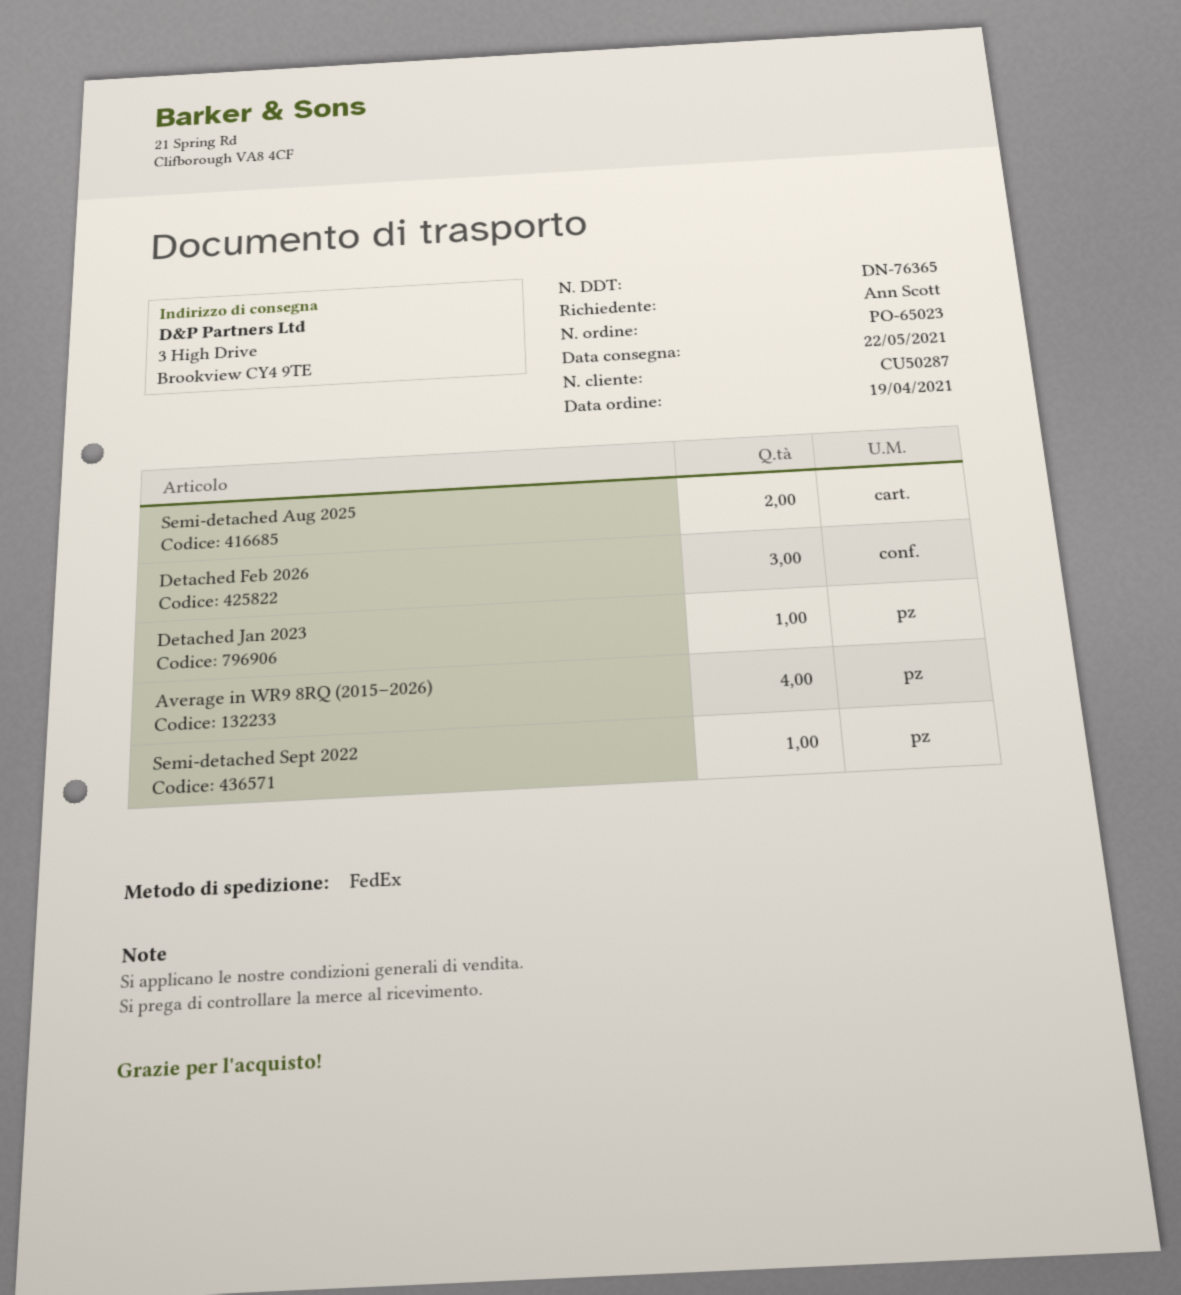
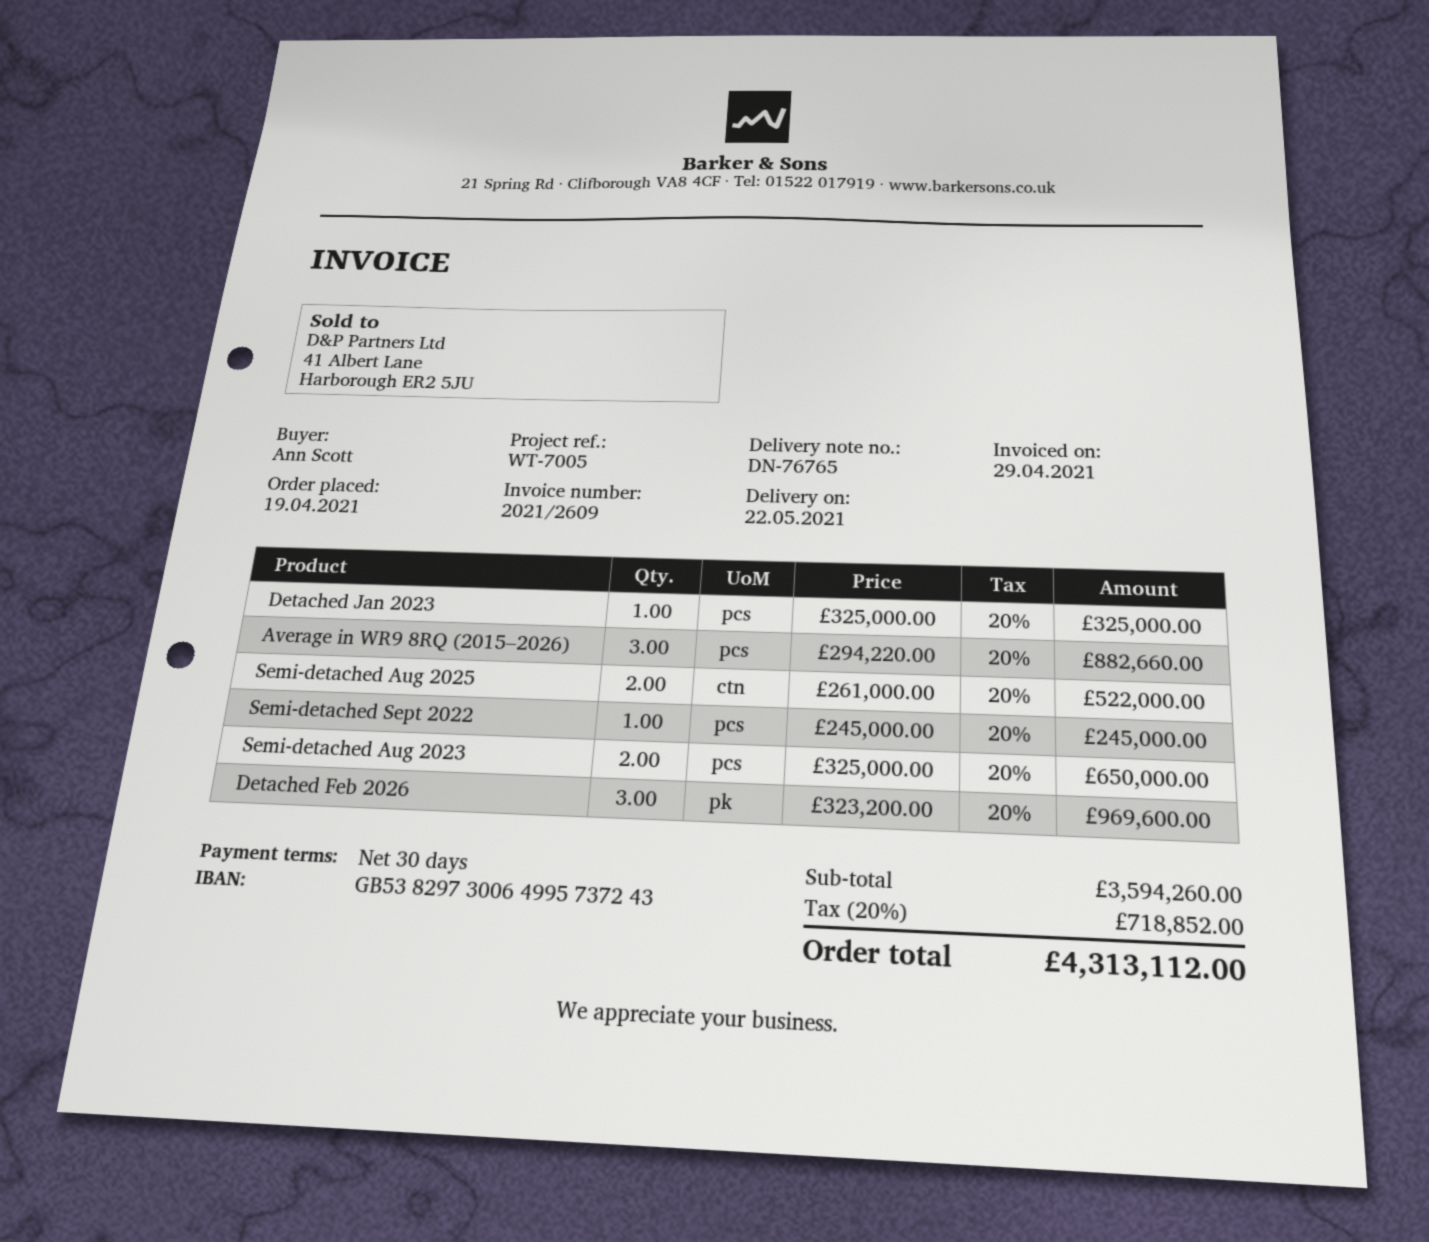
delivery note number: DN-76365 -> DN-76765
Average in WR9 8RQ (2015–2026): 4 -> 3
Semi-detached Aug 2023: none -> 2

